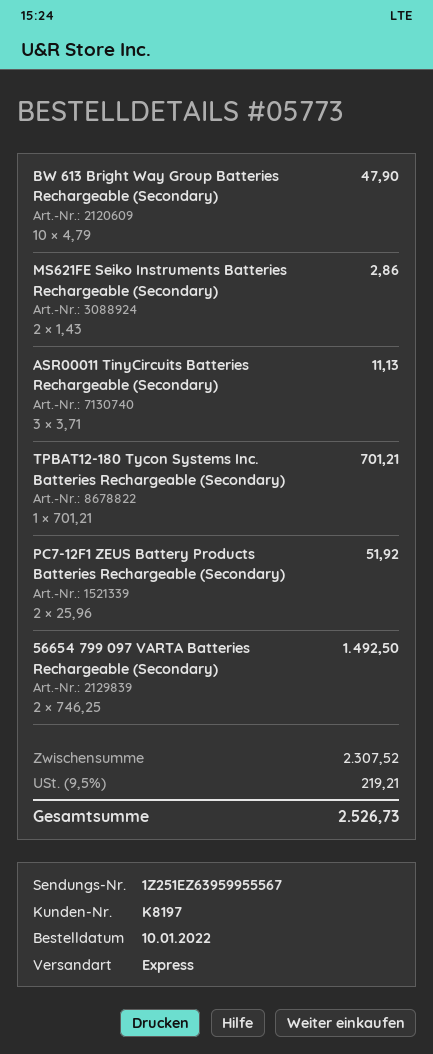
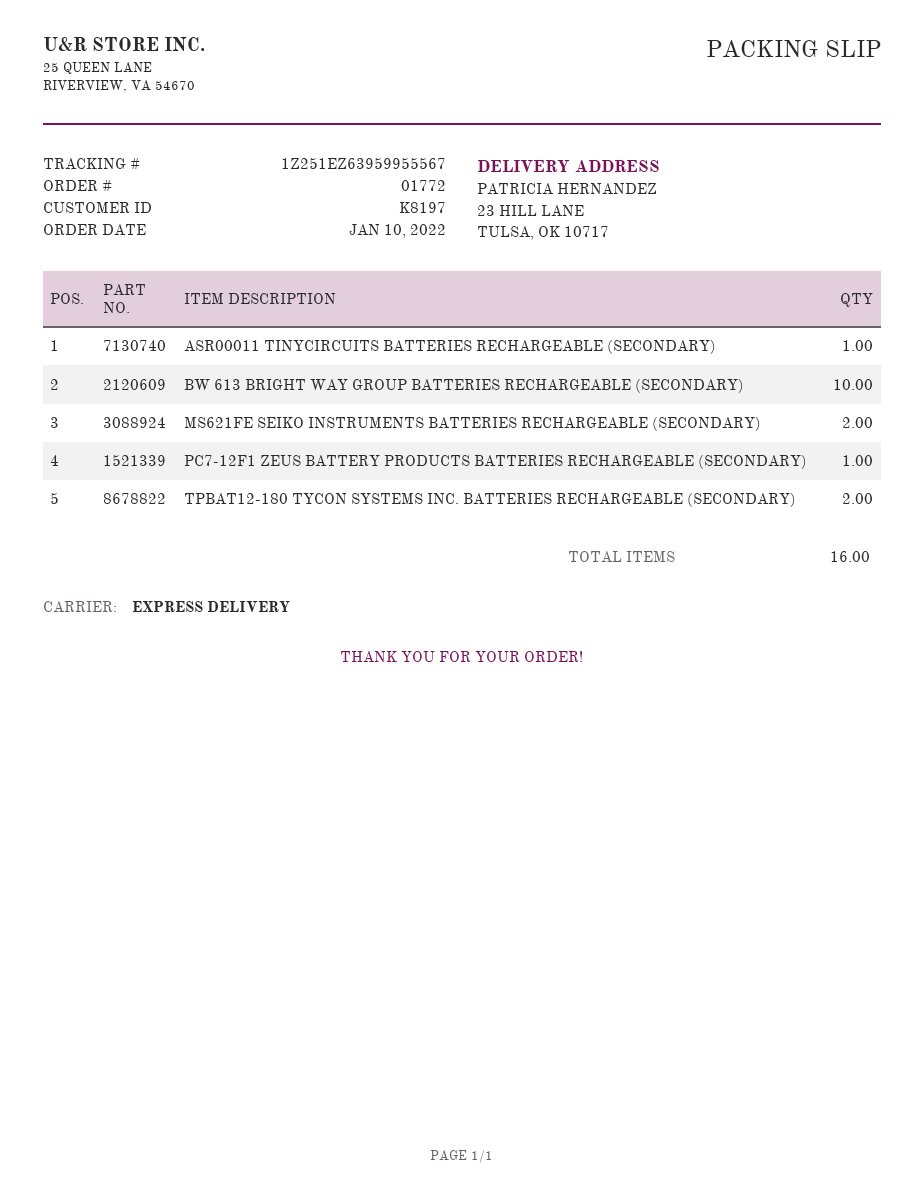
order number: 05773 -> 01772
ASR00011 TinyCircuits Batteries Rechargeable (Secondary): 3 -> 1
TPBAT12-180 Tycon Systems Inc. Batteries Rechargeable (Secondary): 1 -> 2
PC7-12F1 ZEUS Battery Products Batteries Rechargeable (Secondary): 2 -> 1
56654 799 097 VARTA Batteries Rechargeable (Secondary): 2 -> none

